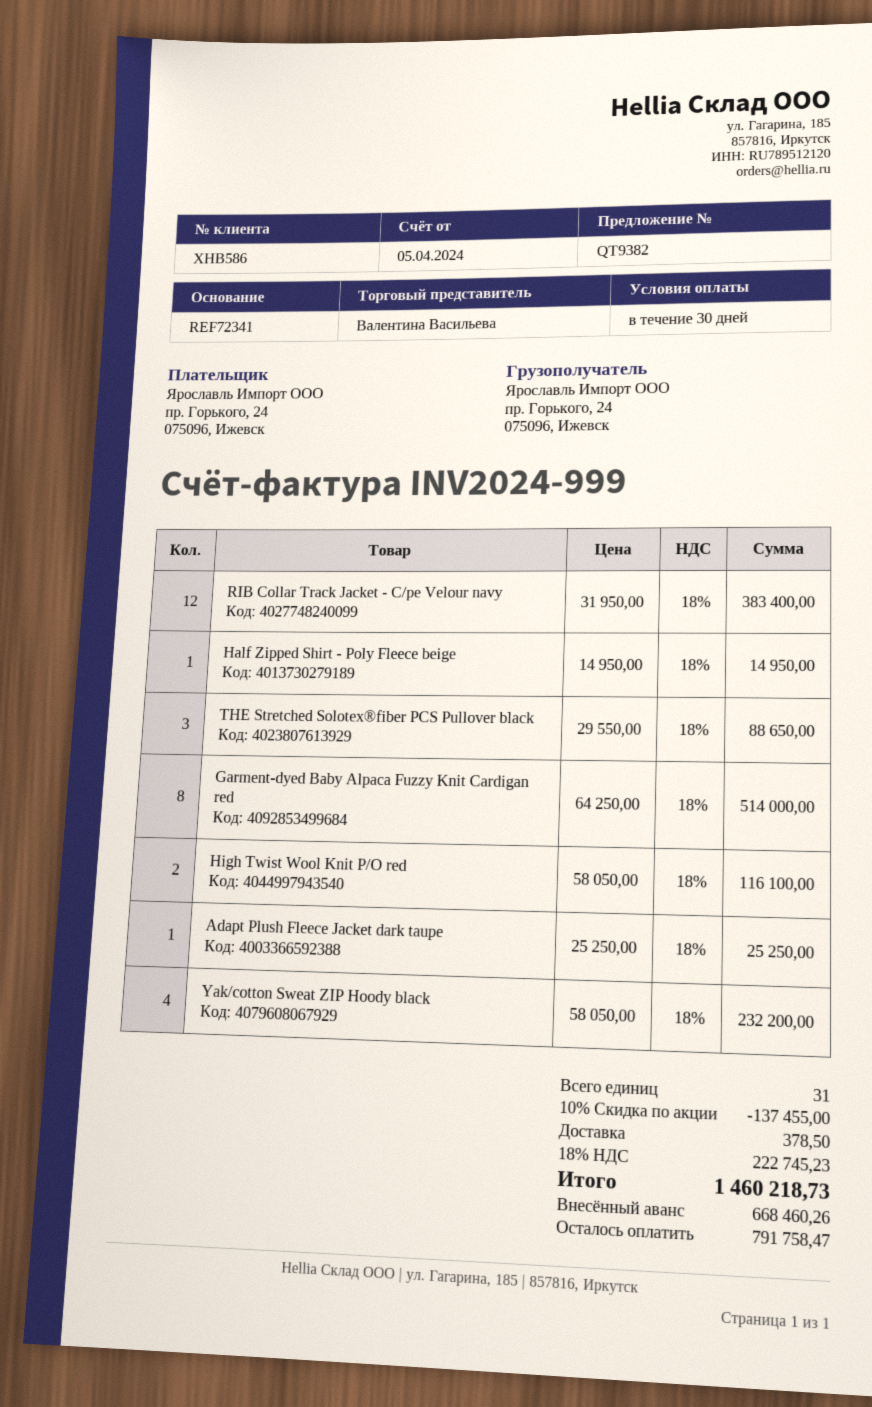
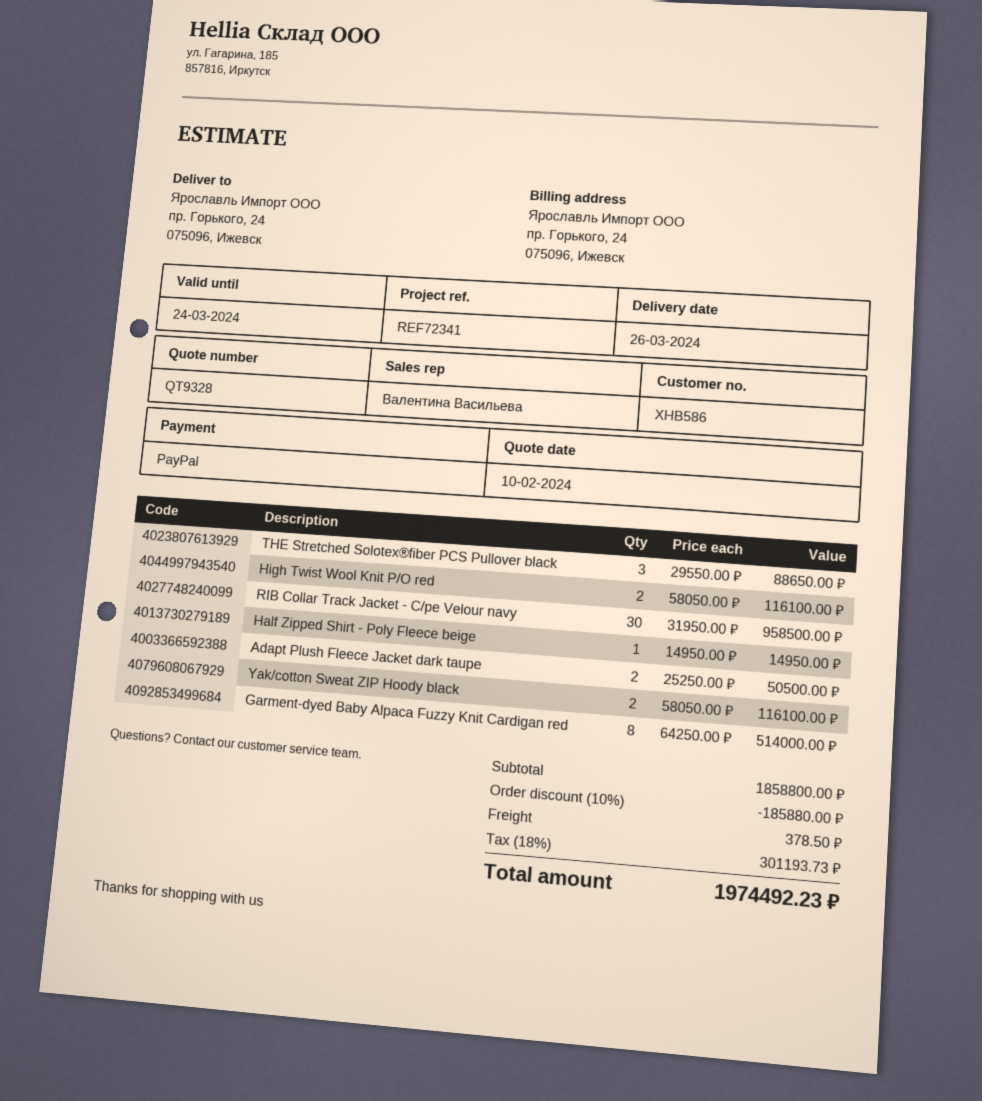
quote number: QT9382 -> QT9328
RIB Collar Track Jacket - C/pe Velour navy: 12 x 31950.00 = 383400.00 -> 30 x 31950.00 = 958500.00
Adapt Plush Fleece Jacket dark taupe: 1 x 25250.00 = 25250.00 -> 2 x 25250.00 = 50500.00
Yak/cotton Sweat ZIP Hoody black: 4 x 58050.00 = 232200.00 -> 2 x 58050.00 = 116100.00
discount: 10% = 137455.00 -> 10% = 185880.00
tax: 18% = 222745.23 -> 18% = 301193.73
total: 1460218.73 -> 1974492.23

